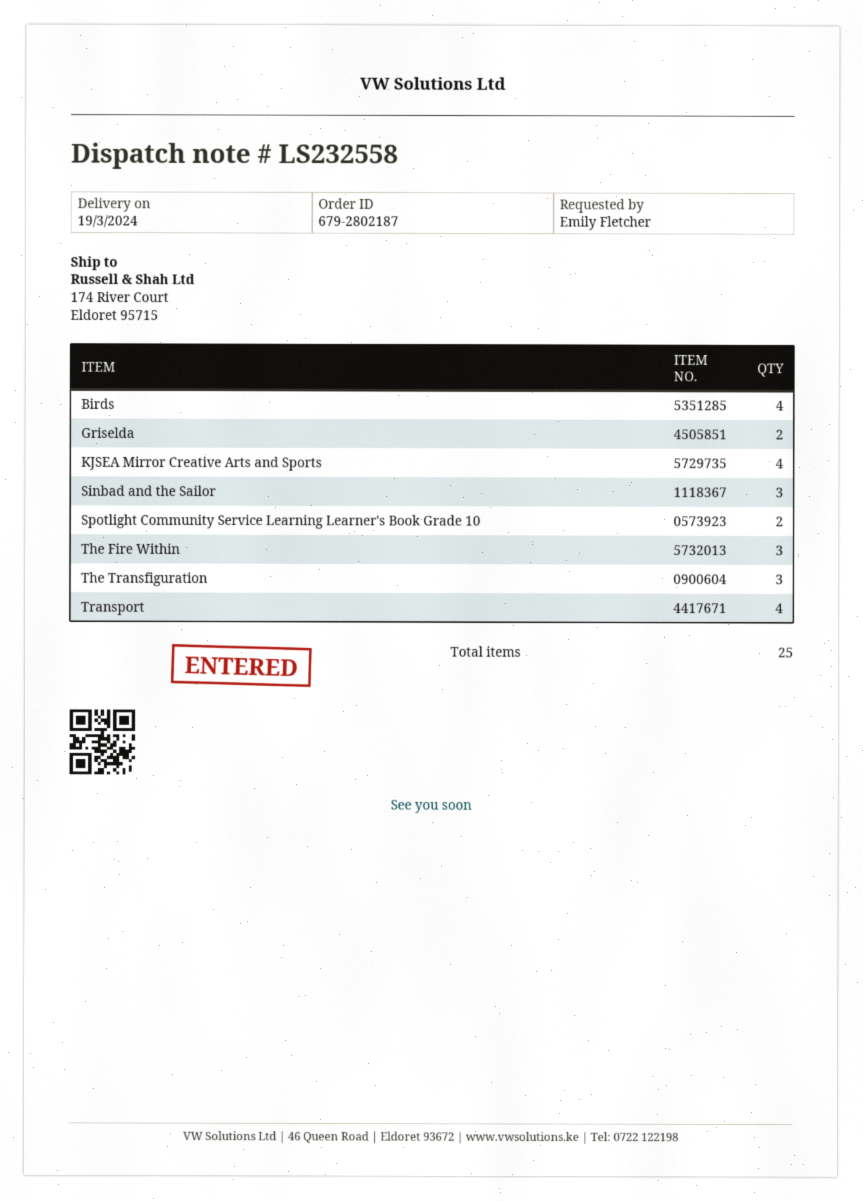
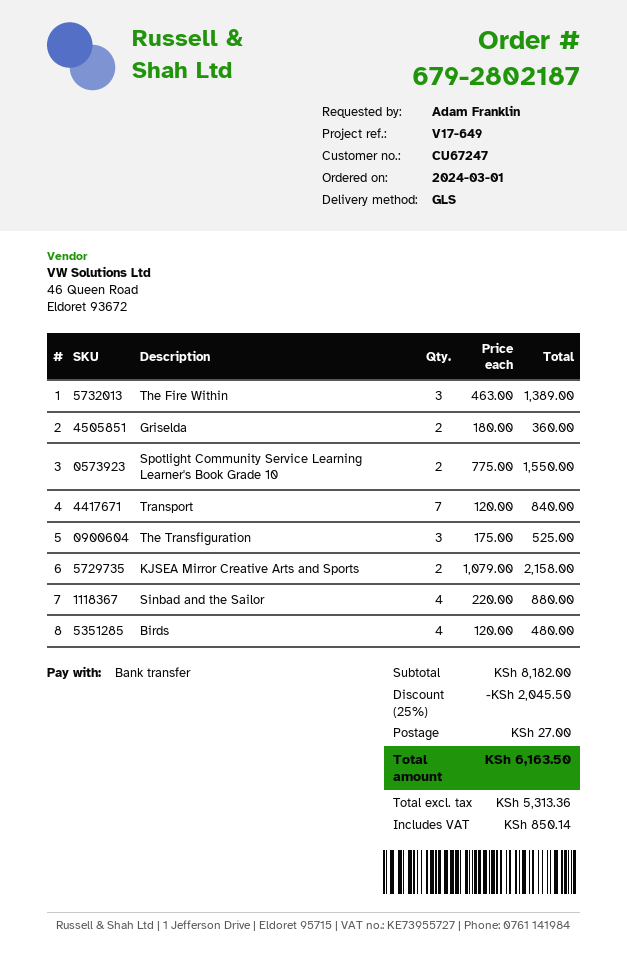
ordered by: Emily Fletcher -> Adam Franklin
KJSEA Mirror Creative Arts and Sports: 4 -> 2
Sinbad and the Sailor: 3 -> 4
Transport: 4 -> 7

